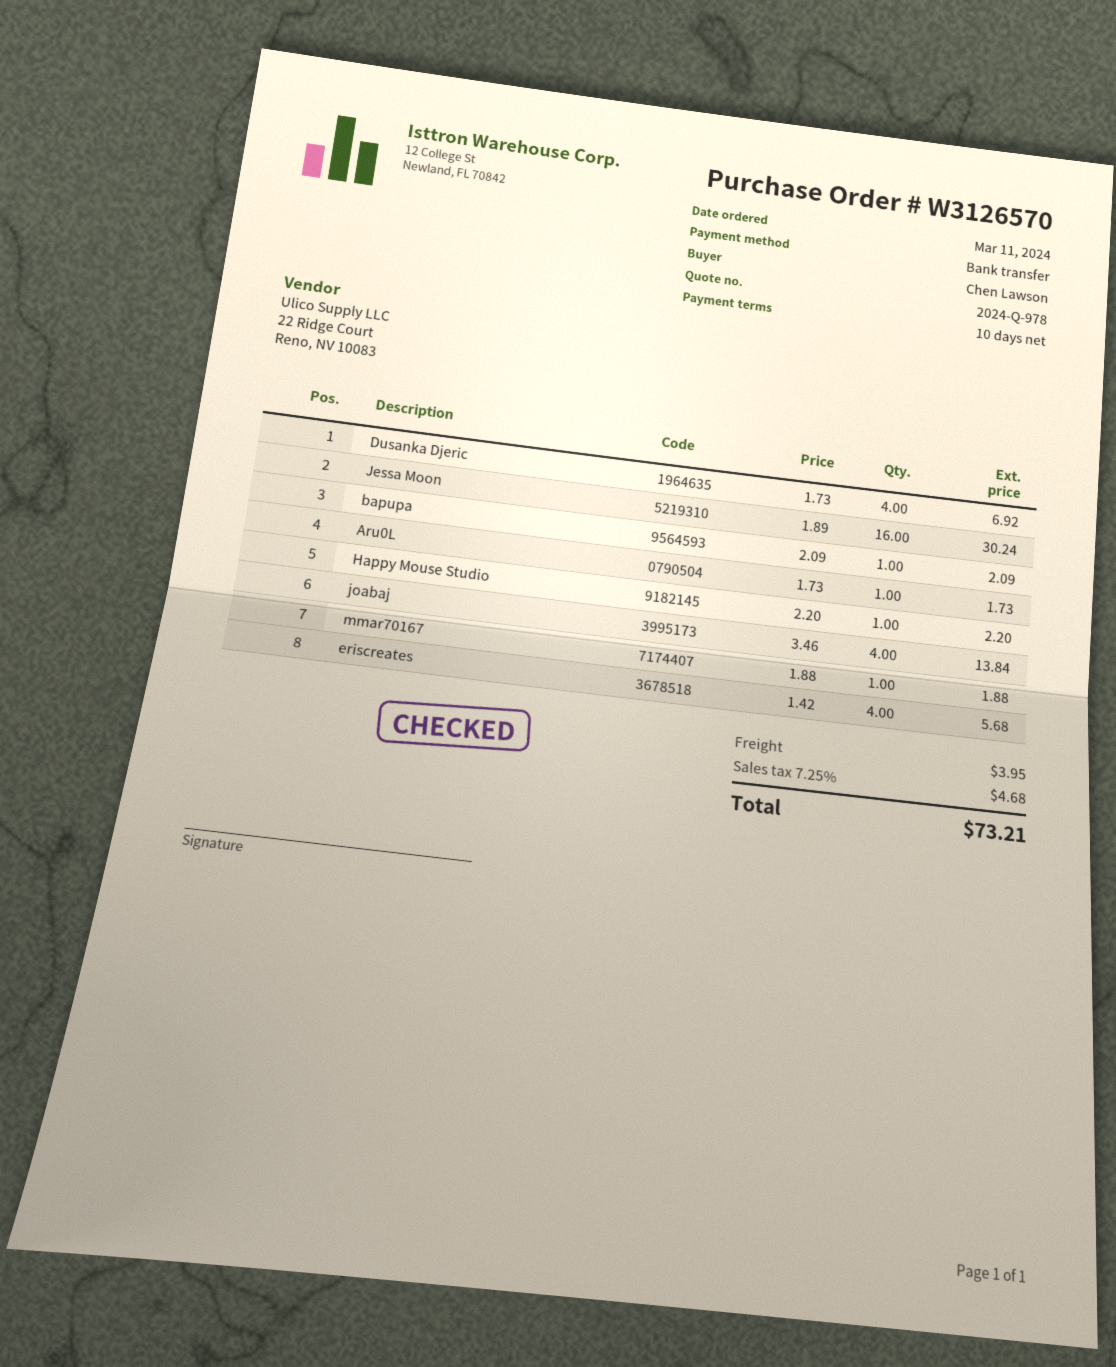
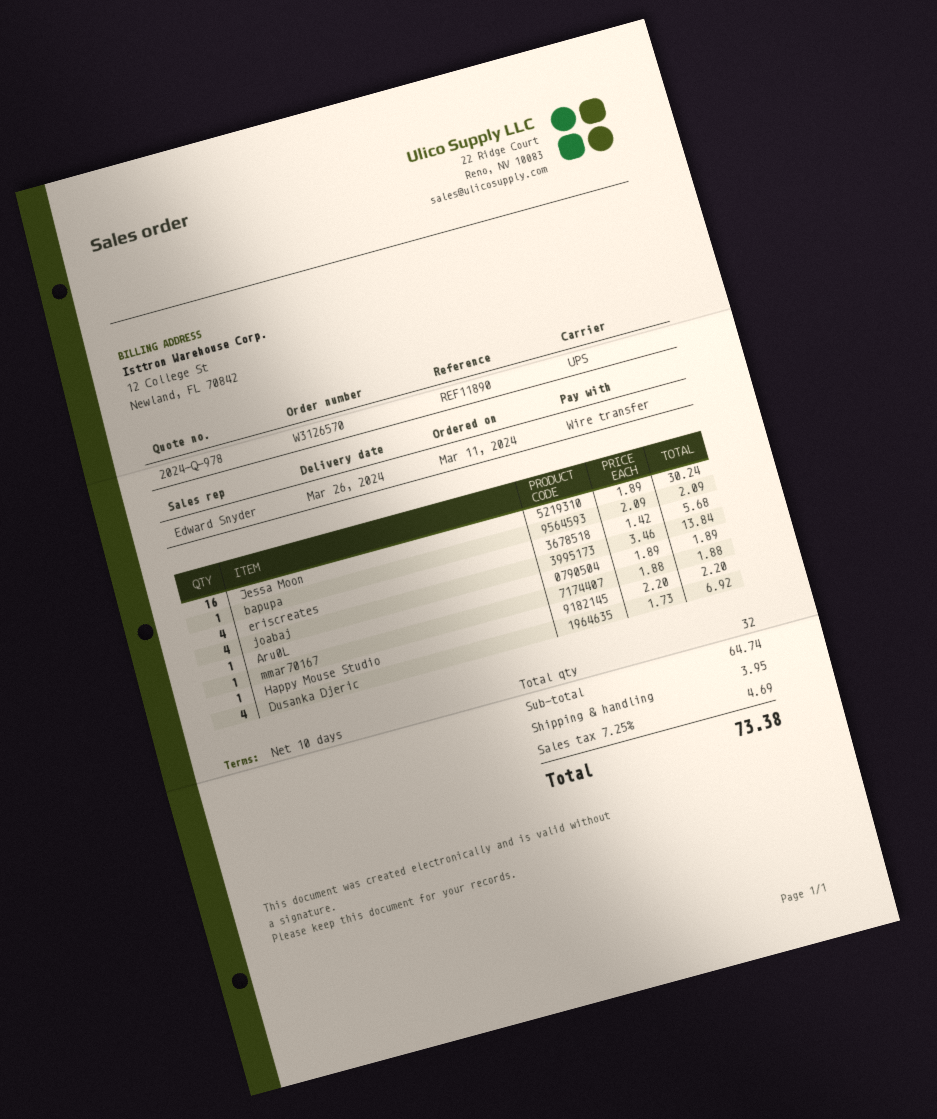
Aru0L: 1 x 1.73 = 1.73 -> 1 x 1.89 = 1.89
tax: 7.25% = 4.68 -> 7.25% = 4.69
total: 73.21 -> 73.38

